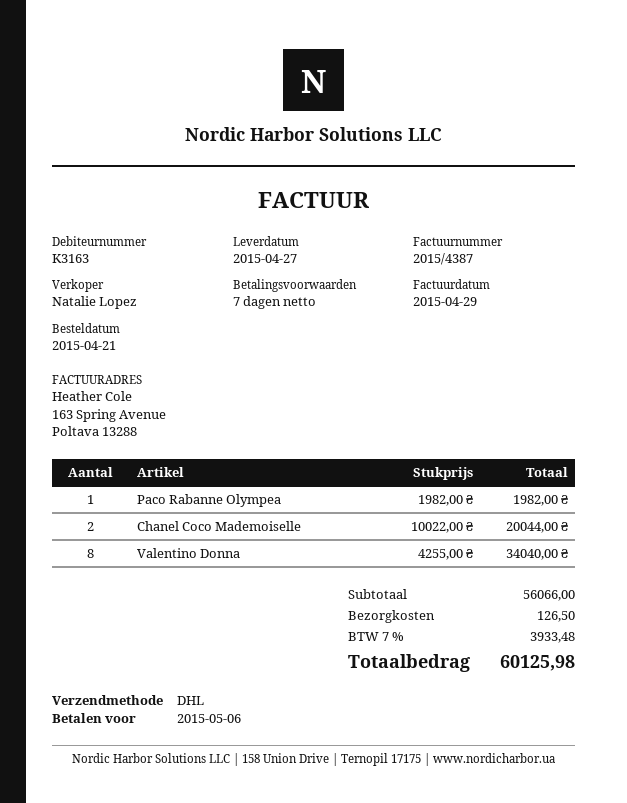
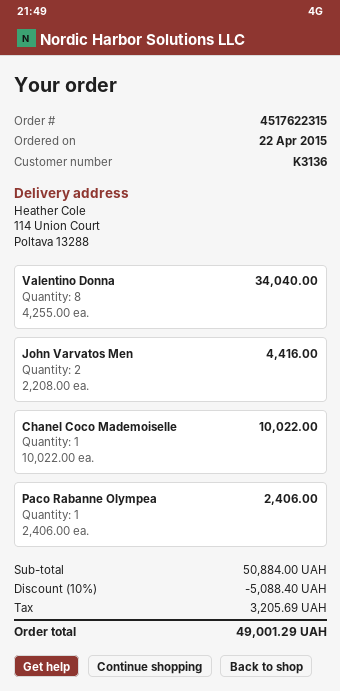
order date: 2015-04-21 -> 2015-04-22
customer number: K3163 -> K3136
Paco Rabanne Olympea: 1 x 1982.00 = 1982.00 -> 1 x 2406.00 = 2406.00
Chanel Coco Mademoiselle: 2 x 10022.00 = 20044.00 -> 1 x 10022.00 = 10022.00
John Varvatos Men: none -> 2 x 2208.00 = 4416.00
subtotal: 56066.00 -> 50884.00
discount: none -> 10% = 5088.40
shipping: 126.50 -> none
tax: 3933.48 -> 3205.69
total: 60125.98 -> 49001.29

